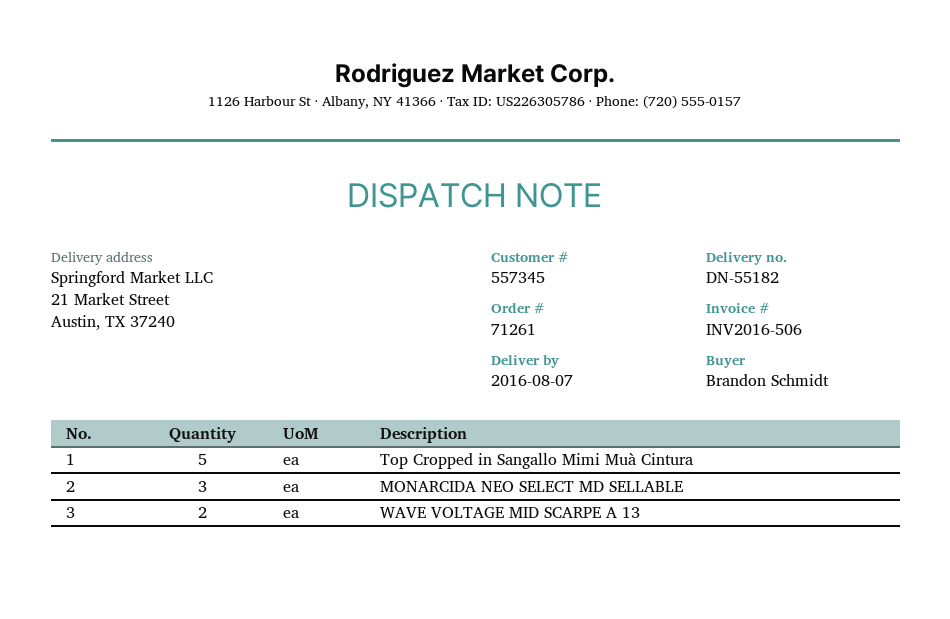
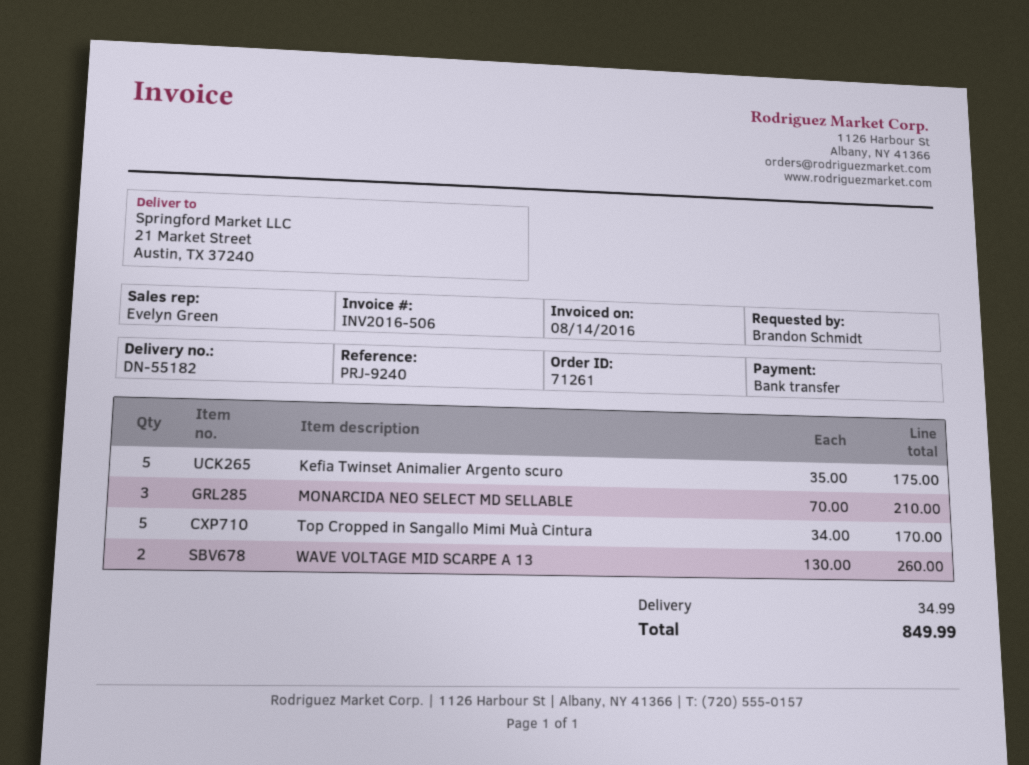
Kefia Twinset Animalier Argento scuro: none -> 5

